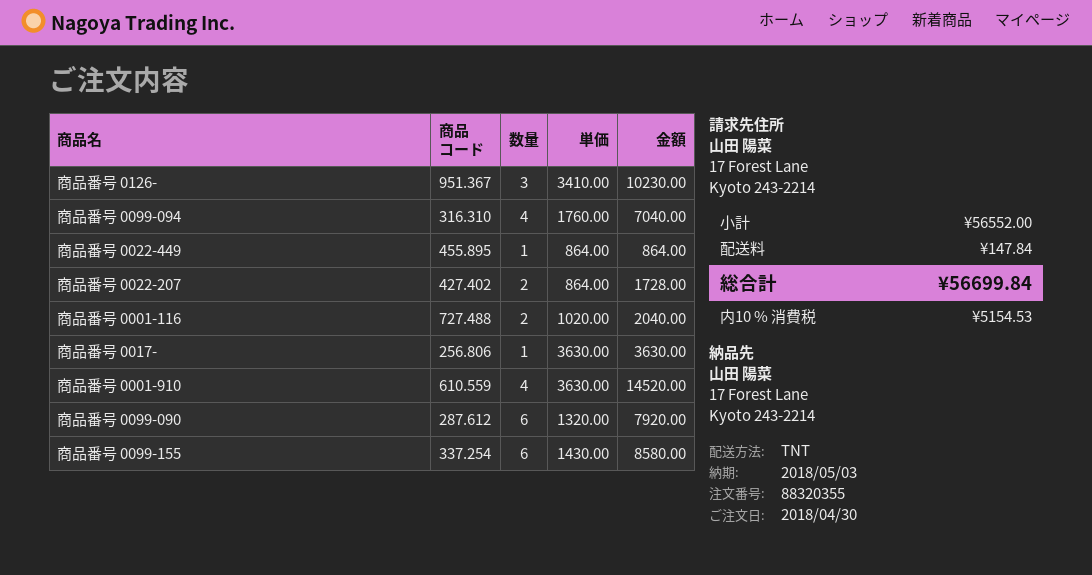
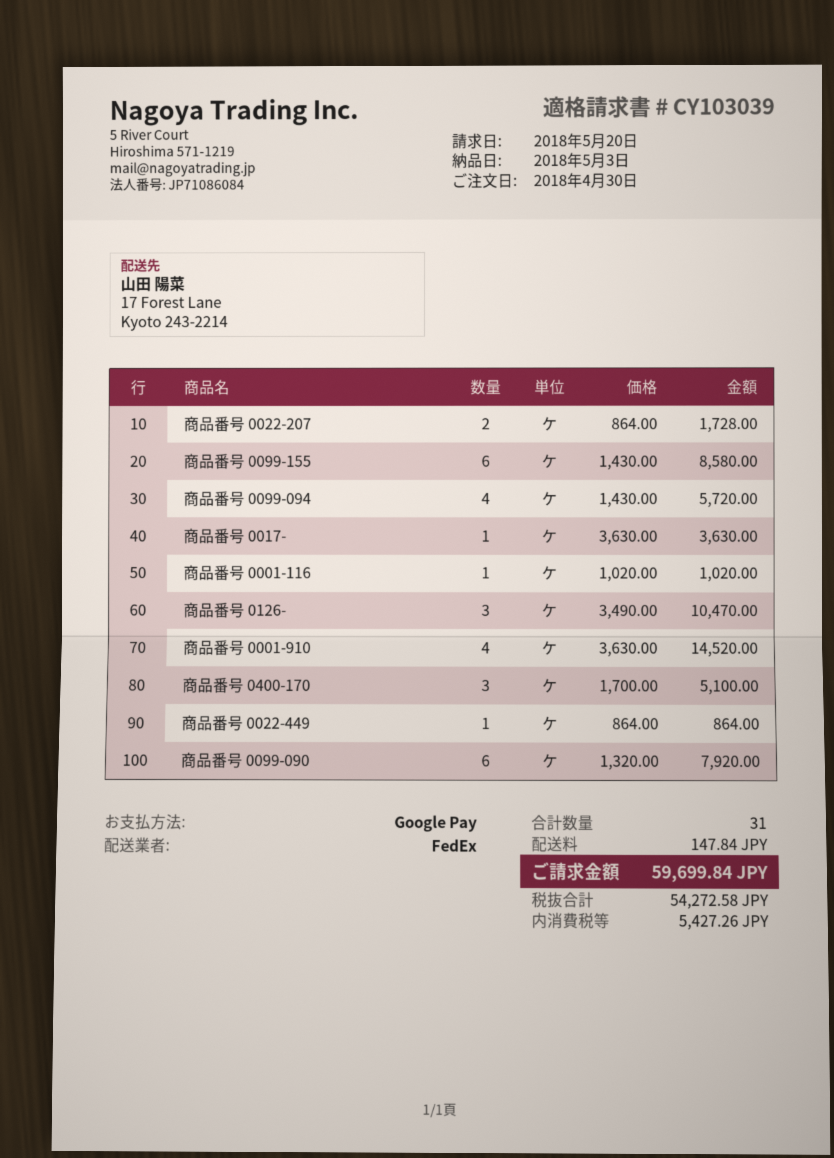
shipping method: TNT -> FedEx
商品番号 0126-: 3 x 3410.00 = 10230.00 -> 3 x 3490.00 = 10470.00
商品番号 0099-094: 4 x 1760.00 = 7040.00 -> 4 x 1430.00 = 5720.00
商品番号 0001-116: 2 x 1020.00 = 2040.00 -> 1 x 1020.00 = 1020.00
商品番号 0400-170: none -> 3 x 1700.00 = 5100.00
tax: 5154.53 -> 5427.26
total: 56699.84 -> 59699.84

